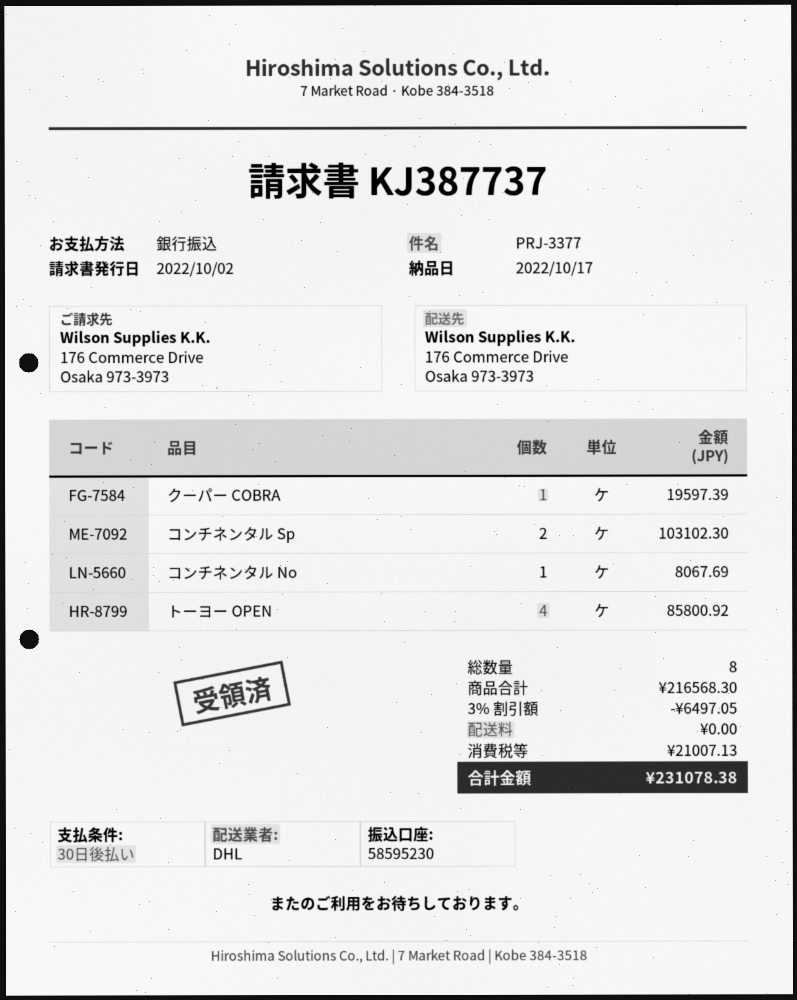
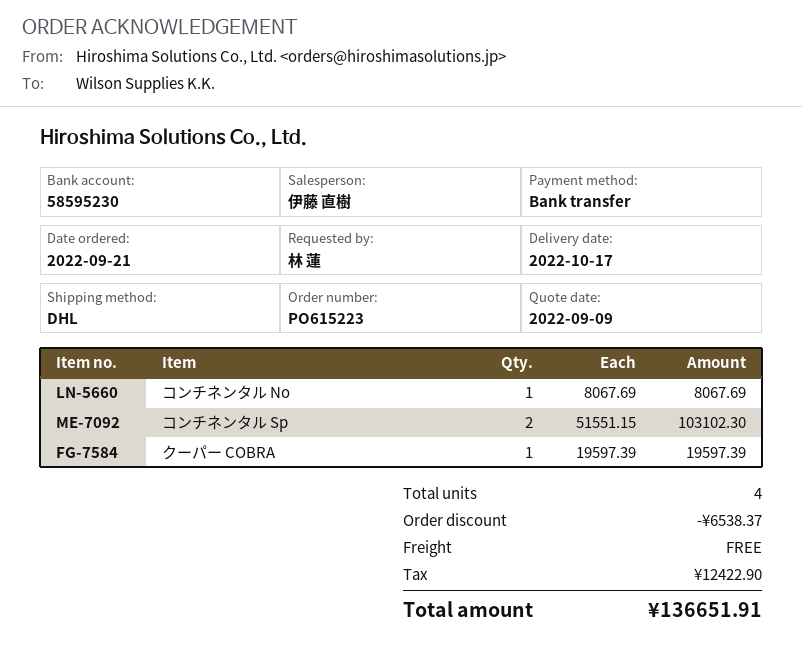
トーヨー OPEN: 4 for 85800.92 -> none
total quantity: 8 -> 4
discount: 6497.05 -> 6538.37
tax: 21007.13 -> 12422.90
total: 231078.38 -> 136651.91

